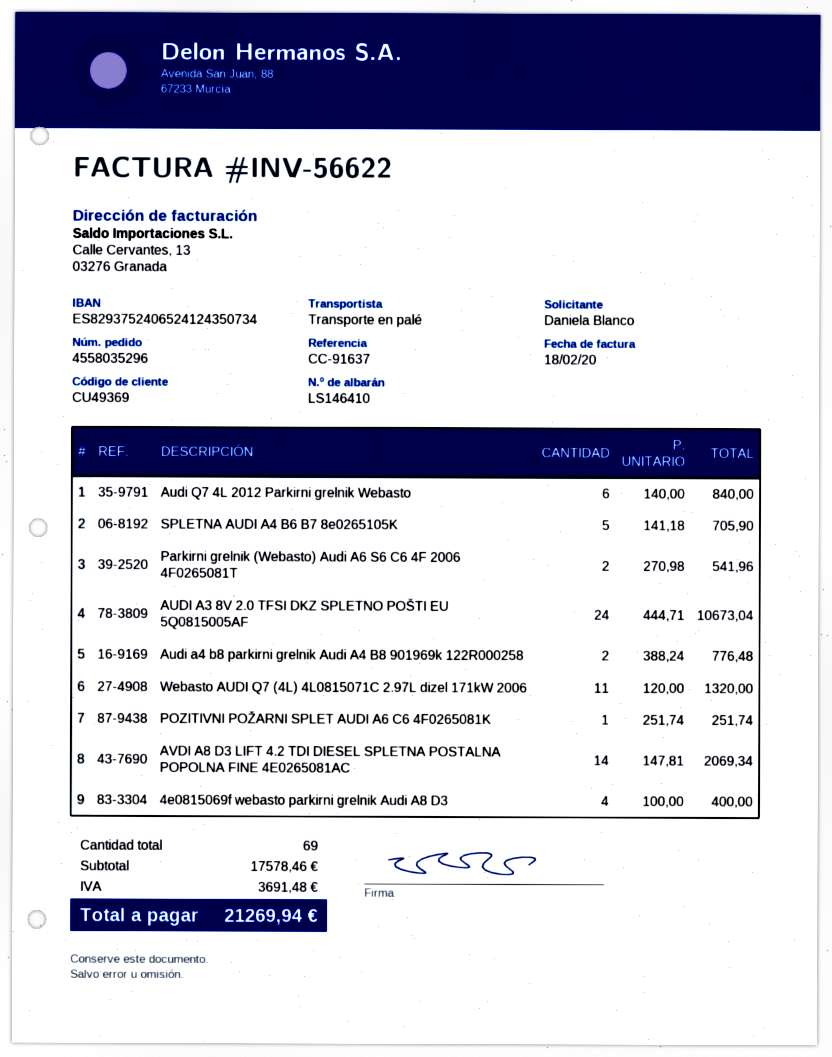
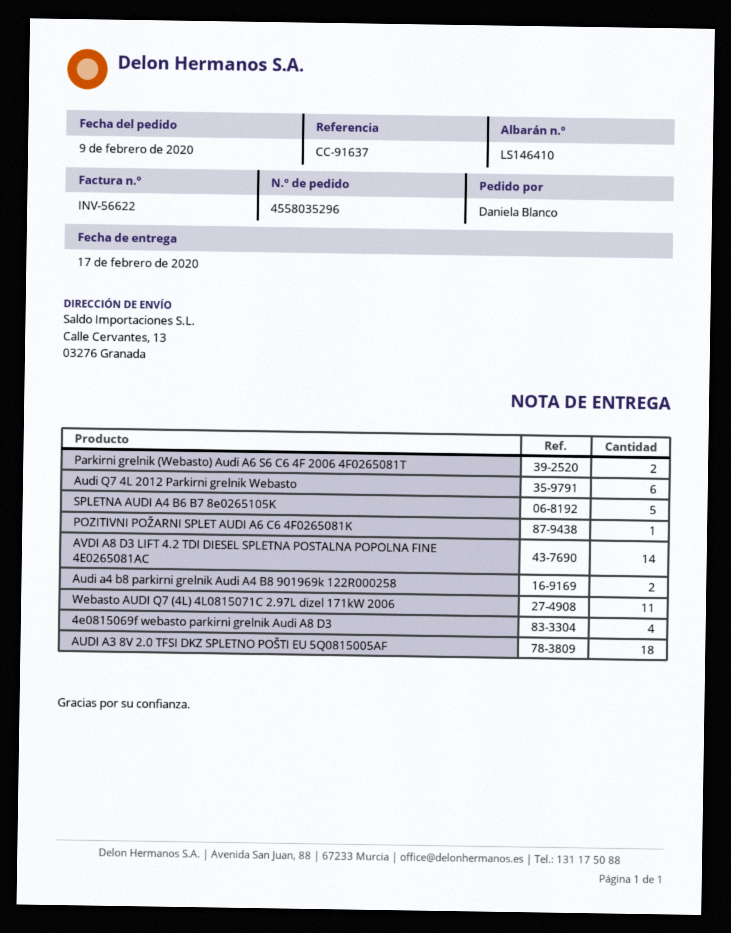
AUDI A3 8V 2.0 TFSI DKZ SPLETNO POŠTI EU 5Q0815005AF: 24 -> 18

